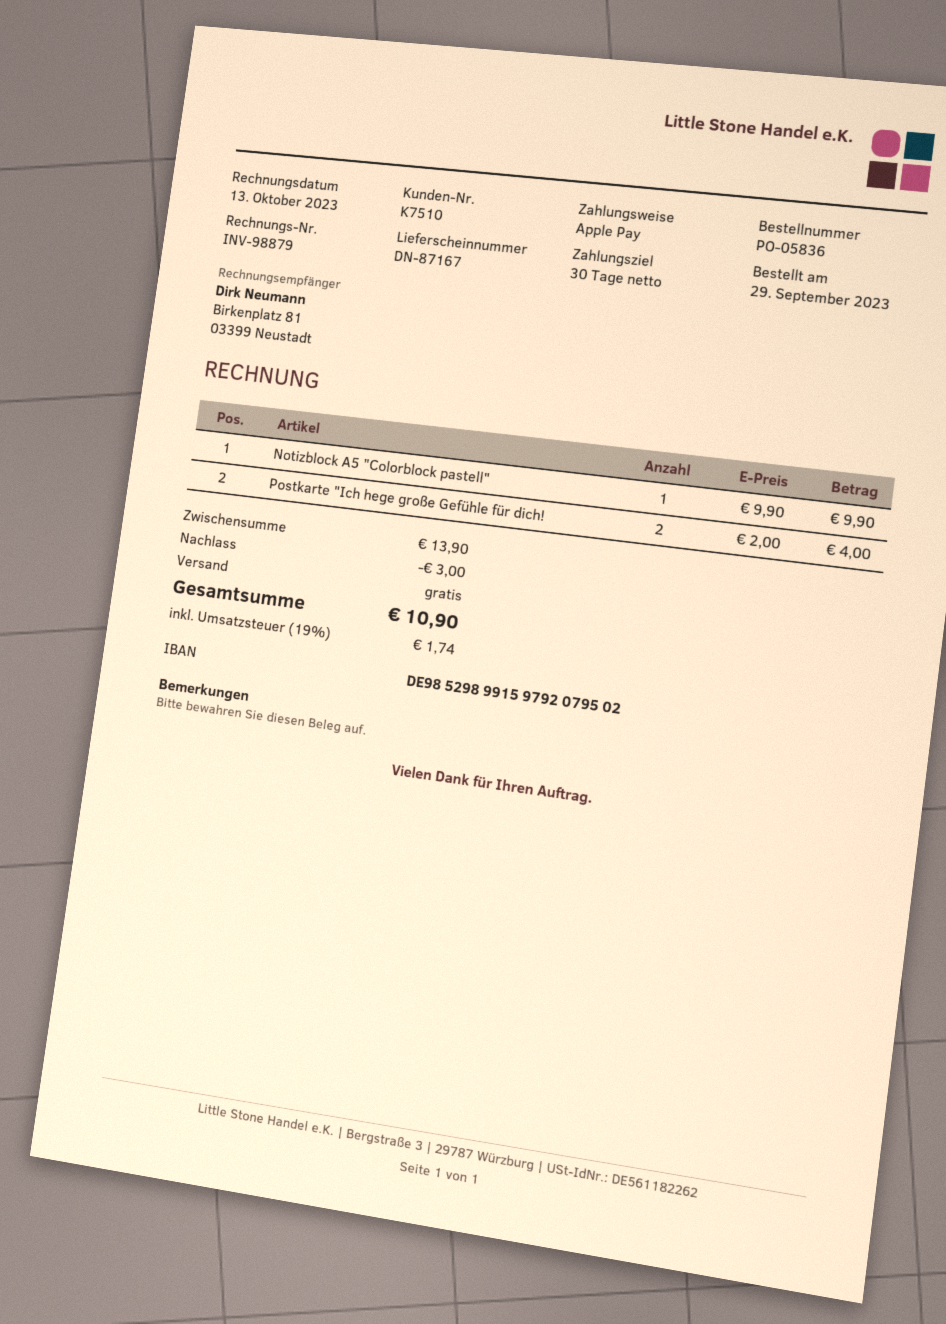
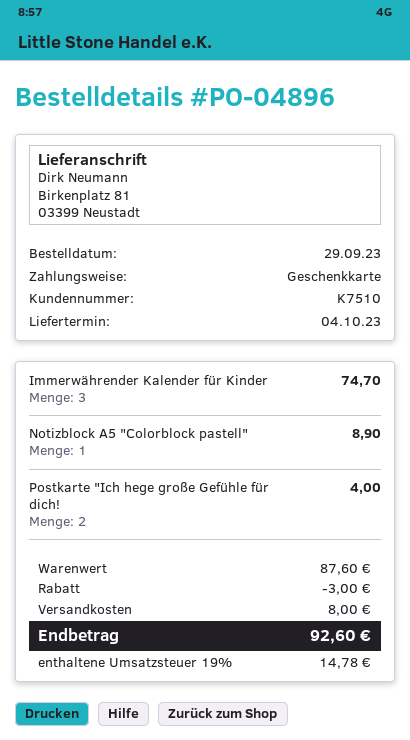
order number: PO-05836 -> PO-04896
payment method: Apple Pay -> gift card
Notizblock A5 "Colorblock pastell": 1 for 9.90 -> 1 for 8.90
Immerwährender Kalender für Kinder: none -> 3 for 74.70
subtotal: 13.90 -> 87.60
shipping: 0.00 -> 8.00
tax: 19% = 1.74 -> 19% = 14.78
total: 10.90 -> 92.60

